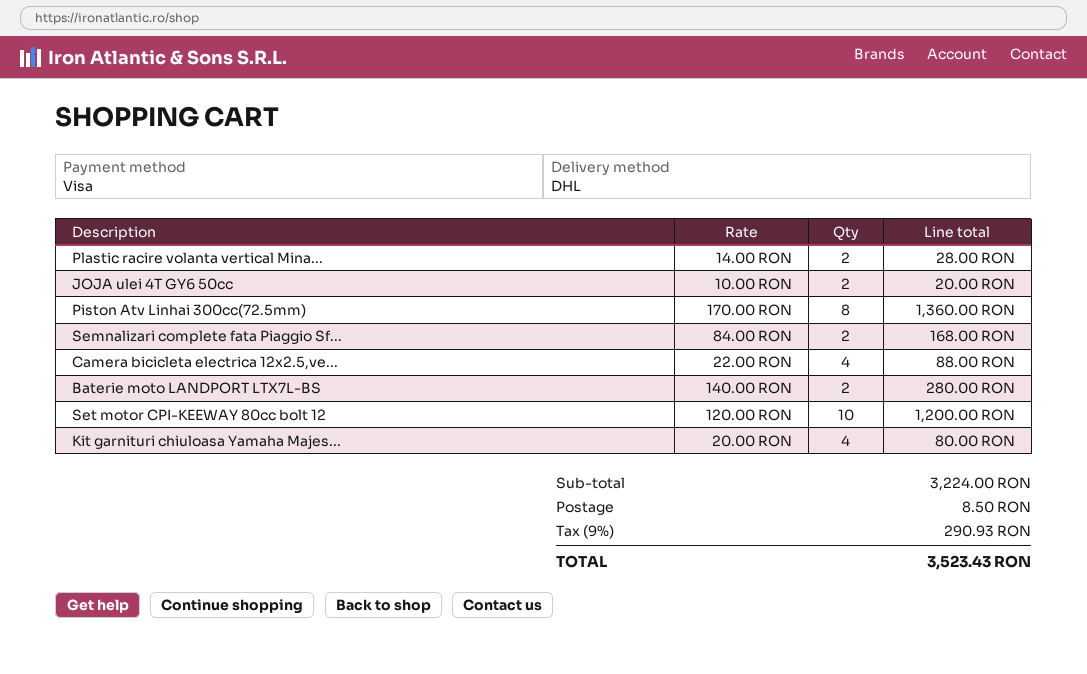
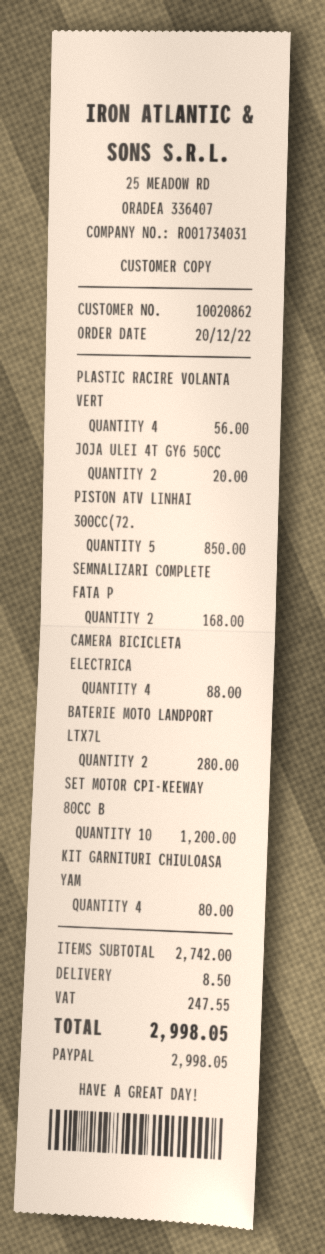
payment method: Visa -> PayPal
Plastic racire volanta vertical Mina...: 2 for 28.00 -> 4 for 56.00
Piston Atv Linhai 300cc(72.5mm): 8 for 1360.00 -> 5 for 850.00
subtotal: 3224.00 -> 2742.00
tax: 290.93 -> 247.55
total: 3523.43 -> 2998.05

